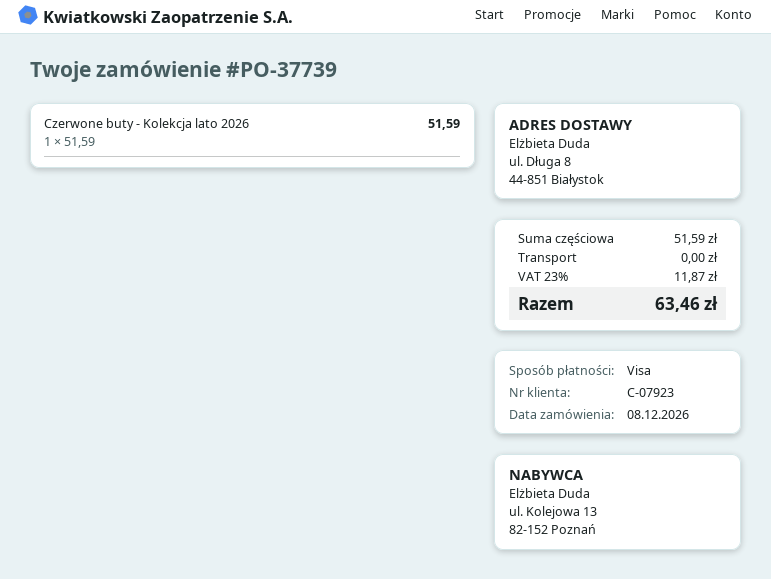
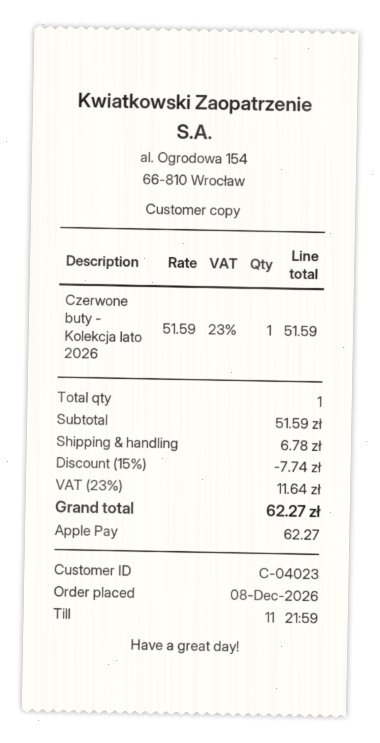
customer number: C-07923 -> C-04023
payment method: Visa -> Apple Pay
discount: none -> 15% = 7.74
shipping: 0.00 -> 6.78
tax: 23% = 11.87 -> 23% = 11.64
total: 63.46 -> 62.27

